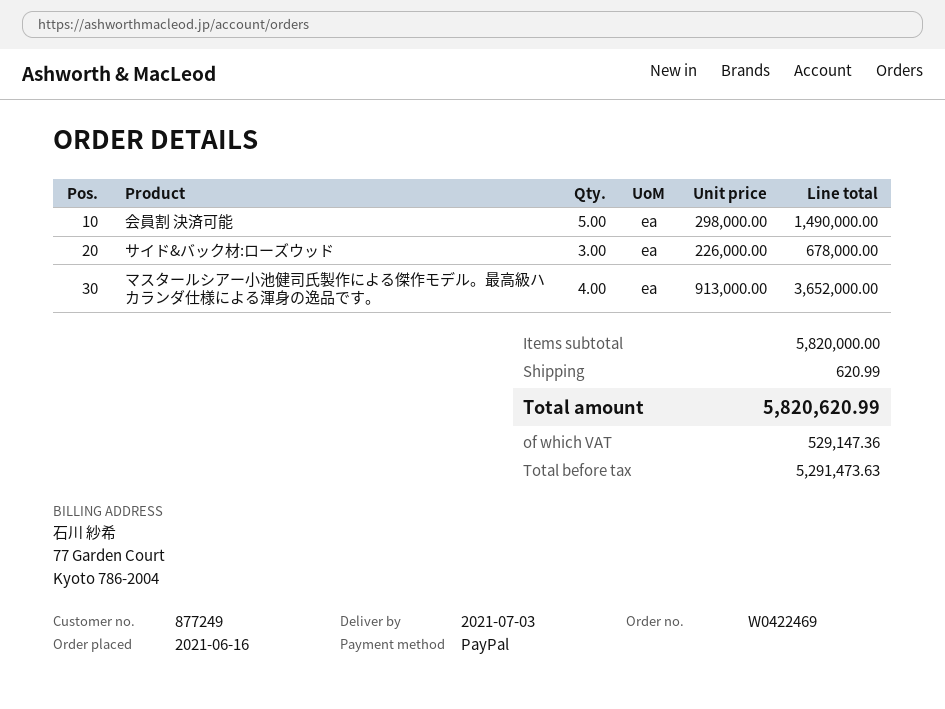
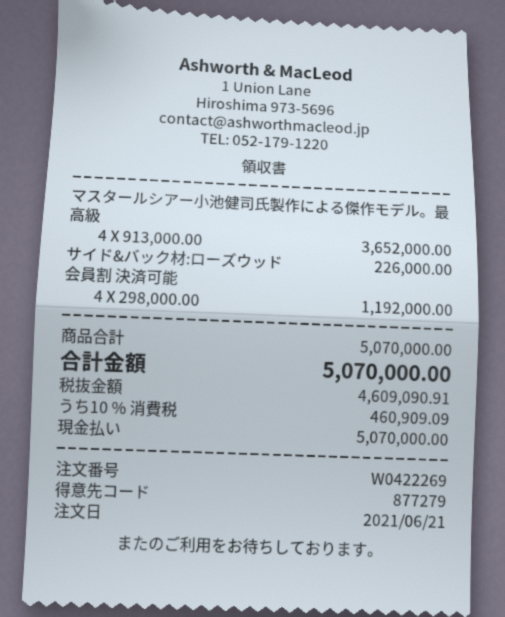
order number: W0422469 -> W0422269
order date: 2021-06-16 -> 2021-06-21
customer number: 877249 -> 877279
payment method: PayPal -> cash
会員割 決済可能: 5 x 298000.00 = 1490000.00 -> 4 x 298000.00 = 1192000.00
サイド&バック材:ローズウッド: 3 x 226000.00 = 678000.00 -> 1 x 226000.00 = 226000.00
subtotal: 5820000.00 -> 5070000.00
shipping: 620.99 -> none
net: 5291473.63 -> 4609090.91
tax: 529147.36 -> 460909.09
total: 5820620.99 -> 5070000.00

